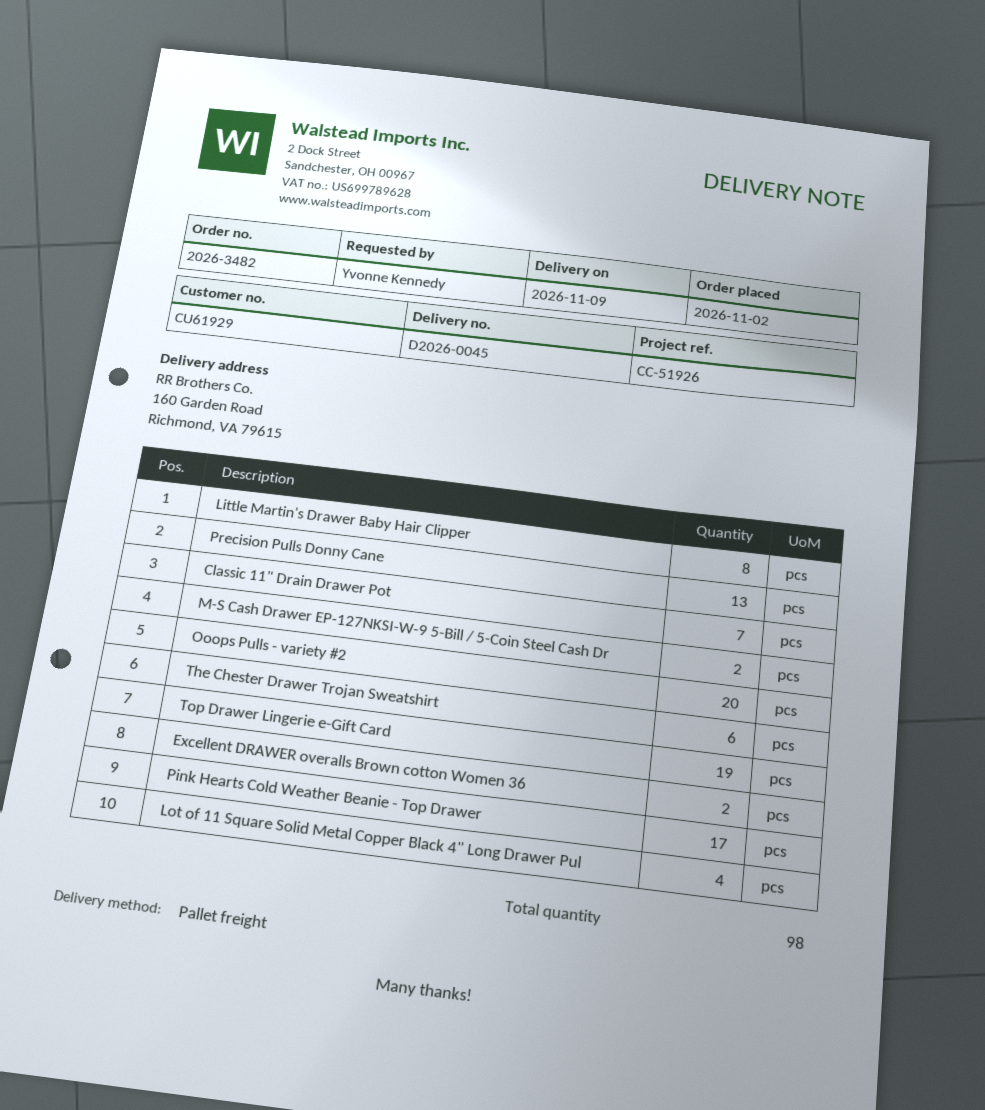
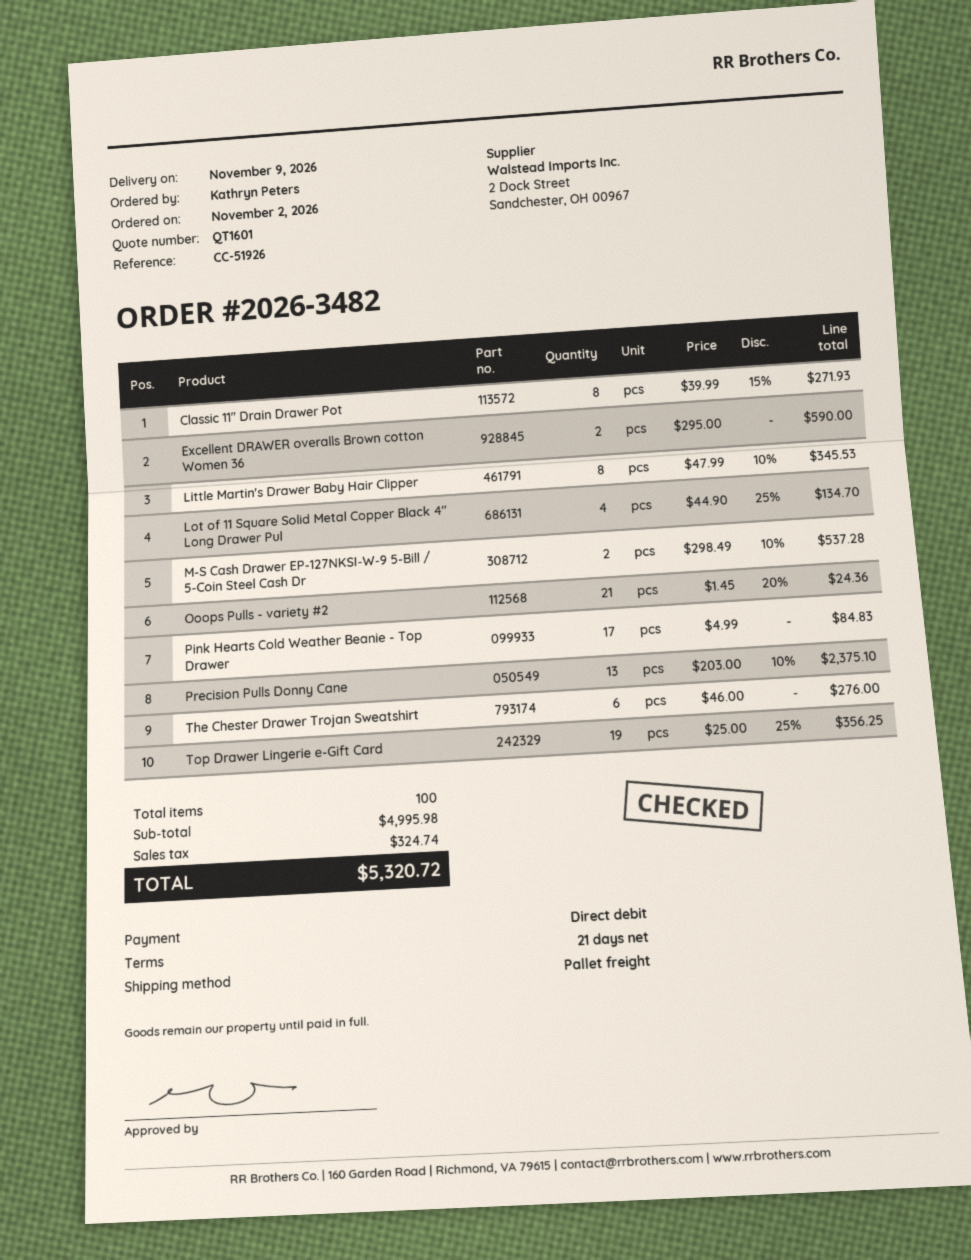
ordered by: Yvonne Kennedy -> Kathryn Peters
Classic 11" Drain Drawer Pot: 7 -> 8
Ooops Pulls - variety #2: 20 -> 21
total quantity: 98 -> 100

